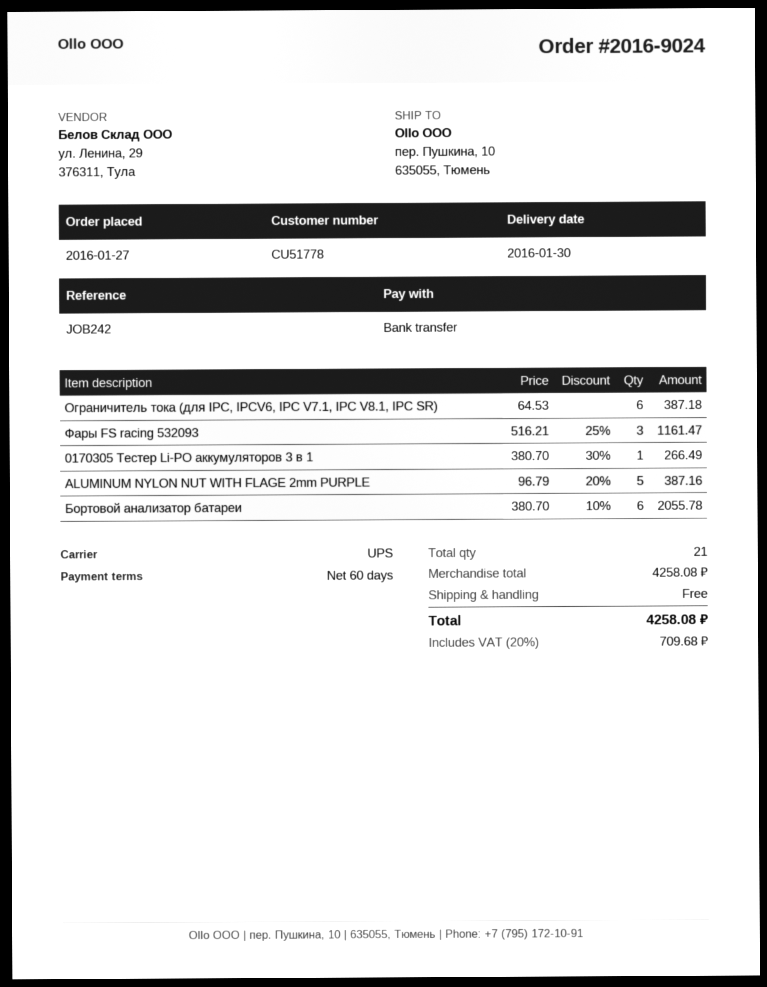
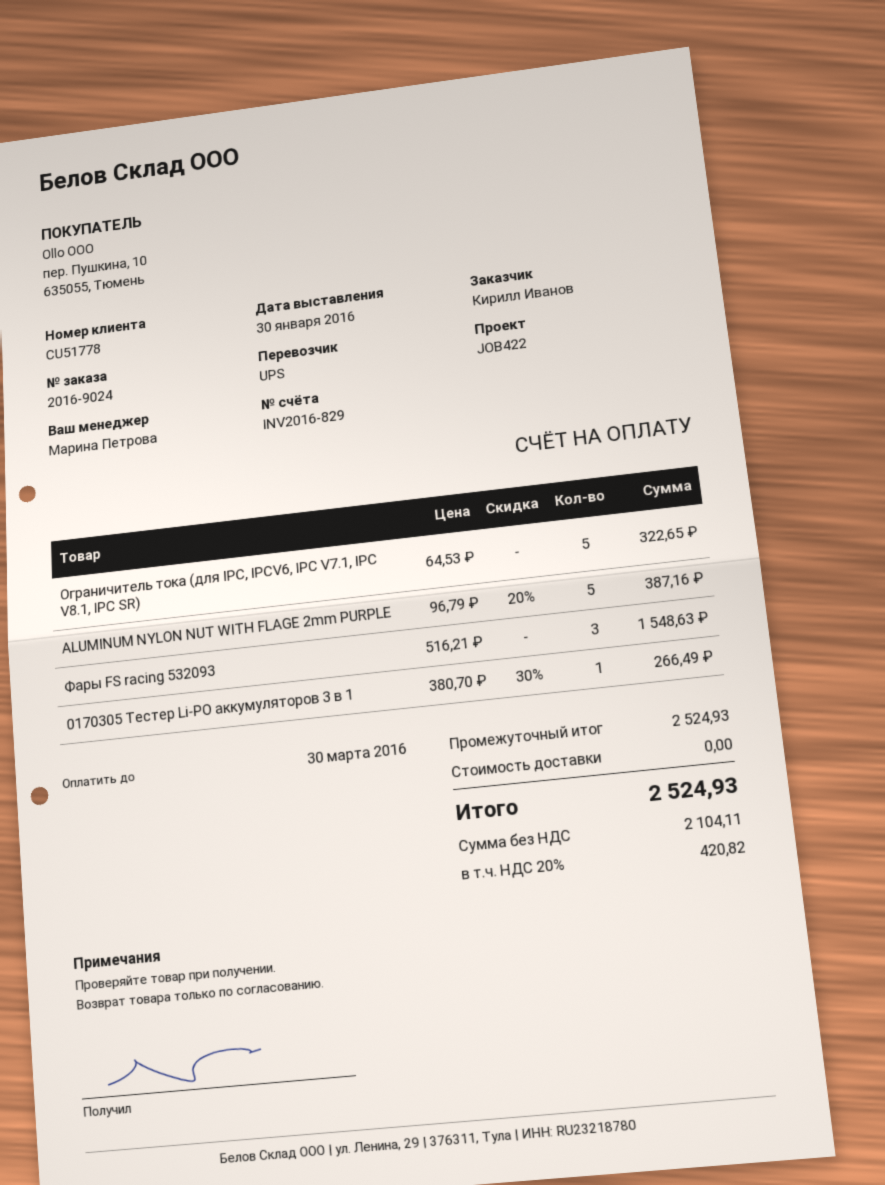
reference: JOB242 -> JOB422
Ограничитель тока (для IPC, IPCV6, IPC V7.1, IPC V8.1, IPC SR): 6 x 64.53 = 387.18 -> 5 x 64.53 = 322.65
Фары FS racing 532093: 3 x 516.21 - 25% = 1161.47 -> 3 x 516.21 = 1548.63
Бортовой анализатор батареи: 6 x 380.70 - 10% = 2055.78 -> none
subtotal: 4258.08 -> 2524.93
tax: 20% = 709.68 -> 20% = 420.82
total: 4258.08 -> 2524.93

